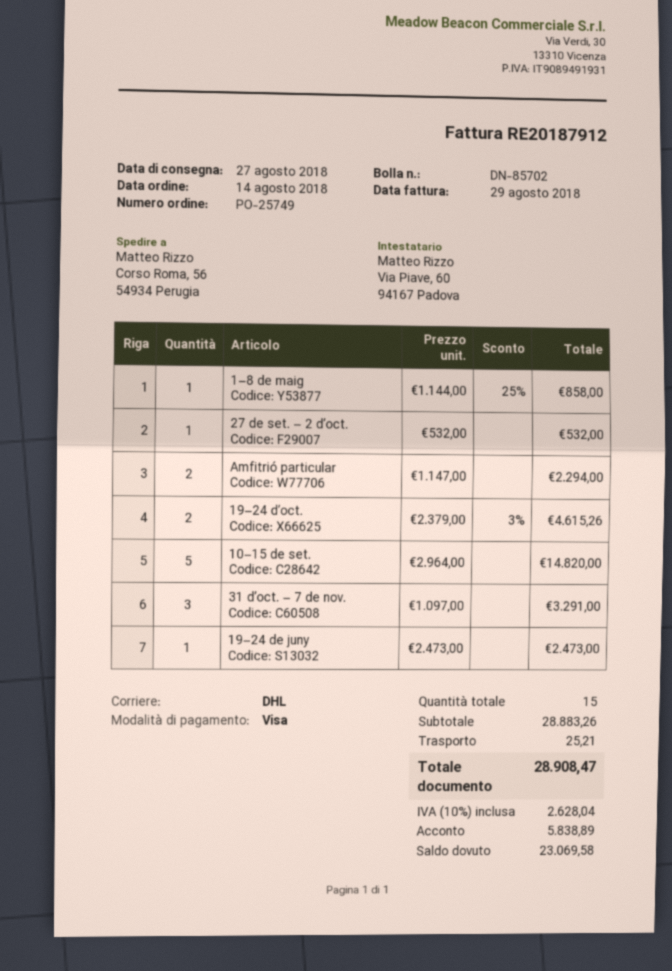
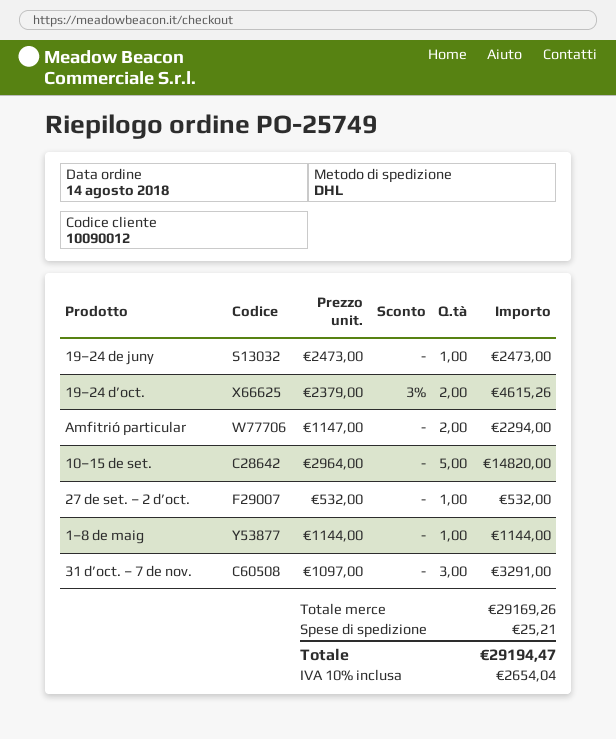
1–8 de maig: 1 x 1144.00 - 25% = 858.00 -> 1 x 1144.00 = 1144.00
subtotal: 28883.26 -> 29169.26
tax: 10% = 2628.04 -> 10% = 2654.04
total: 28908.47 -> 29194.47

